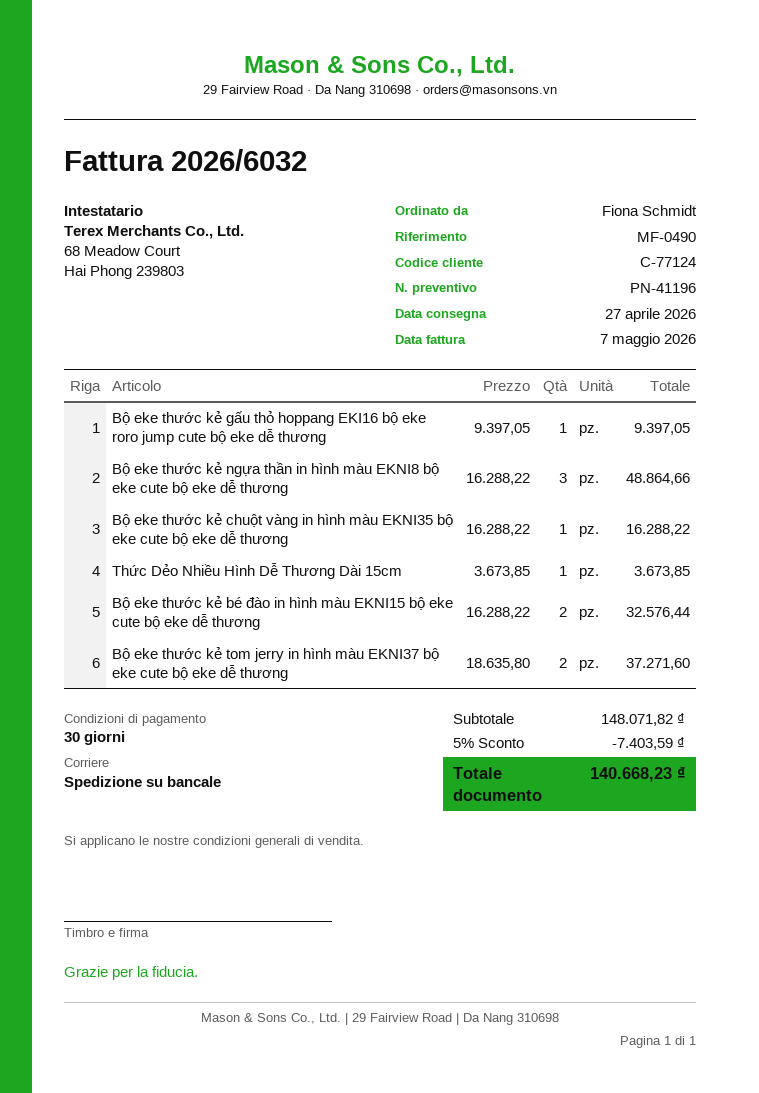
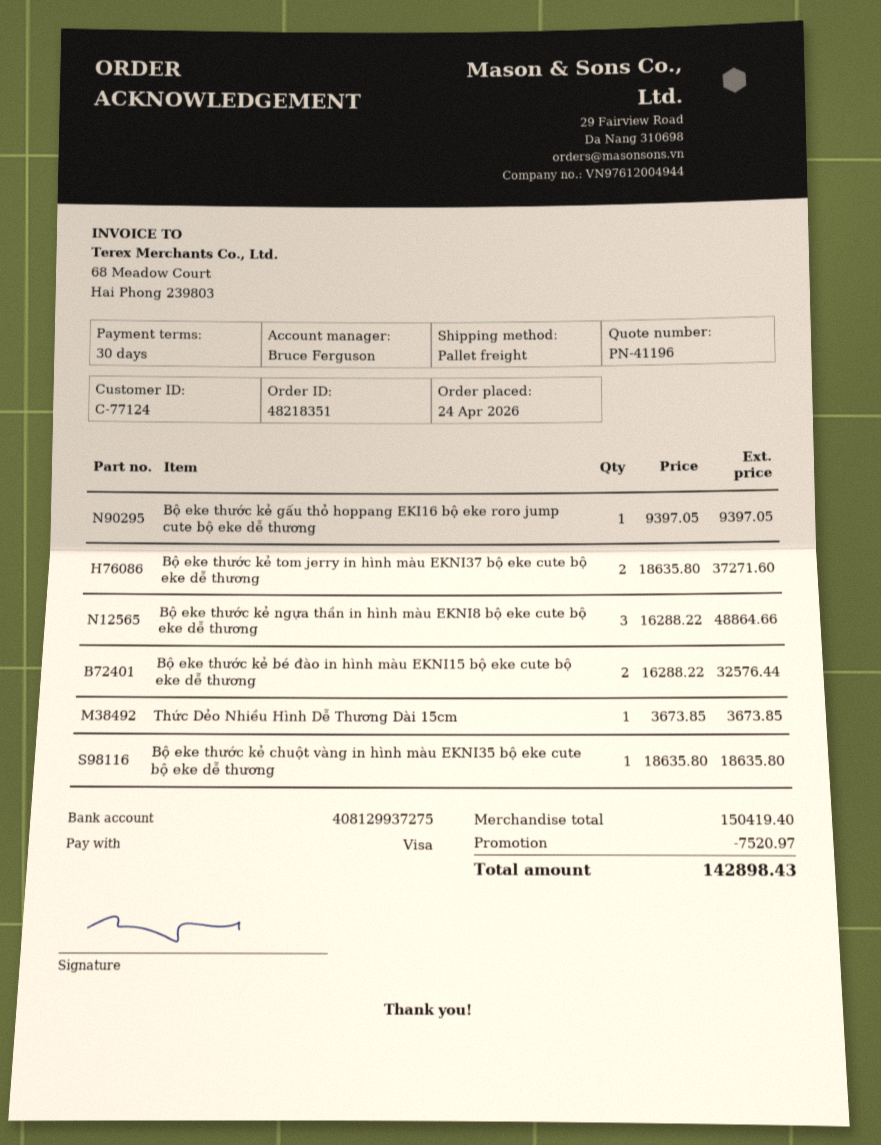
Bộ eke thước kẻ chuột vàng in hình màu EKNI35 bộ eke cute bộ eke dễ thương: 1 x 16288.22 = 16288.22 -> 1 x 18635.80 = 18635.80
subtotal: 148071.82 -> 150419.40
discount: 7403.59 -> 7520.97
total: 140668.23 -> 142898.43

